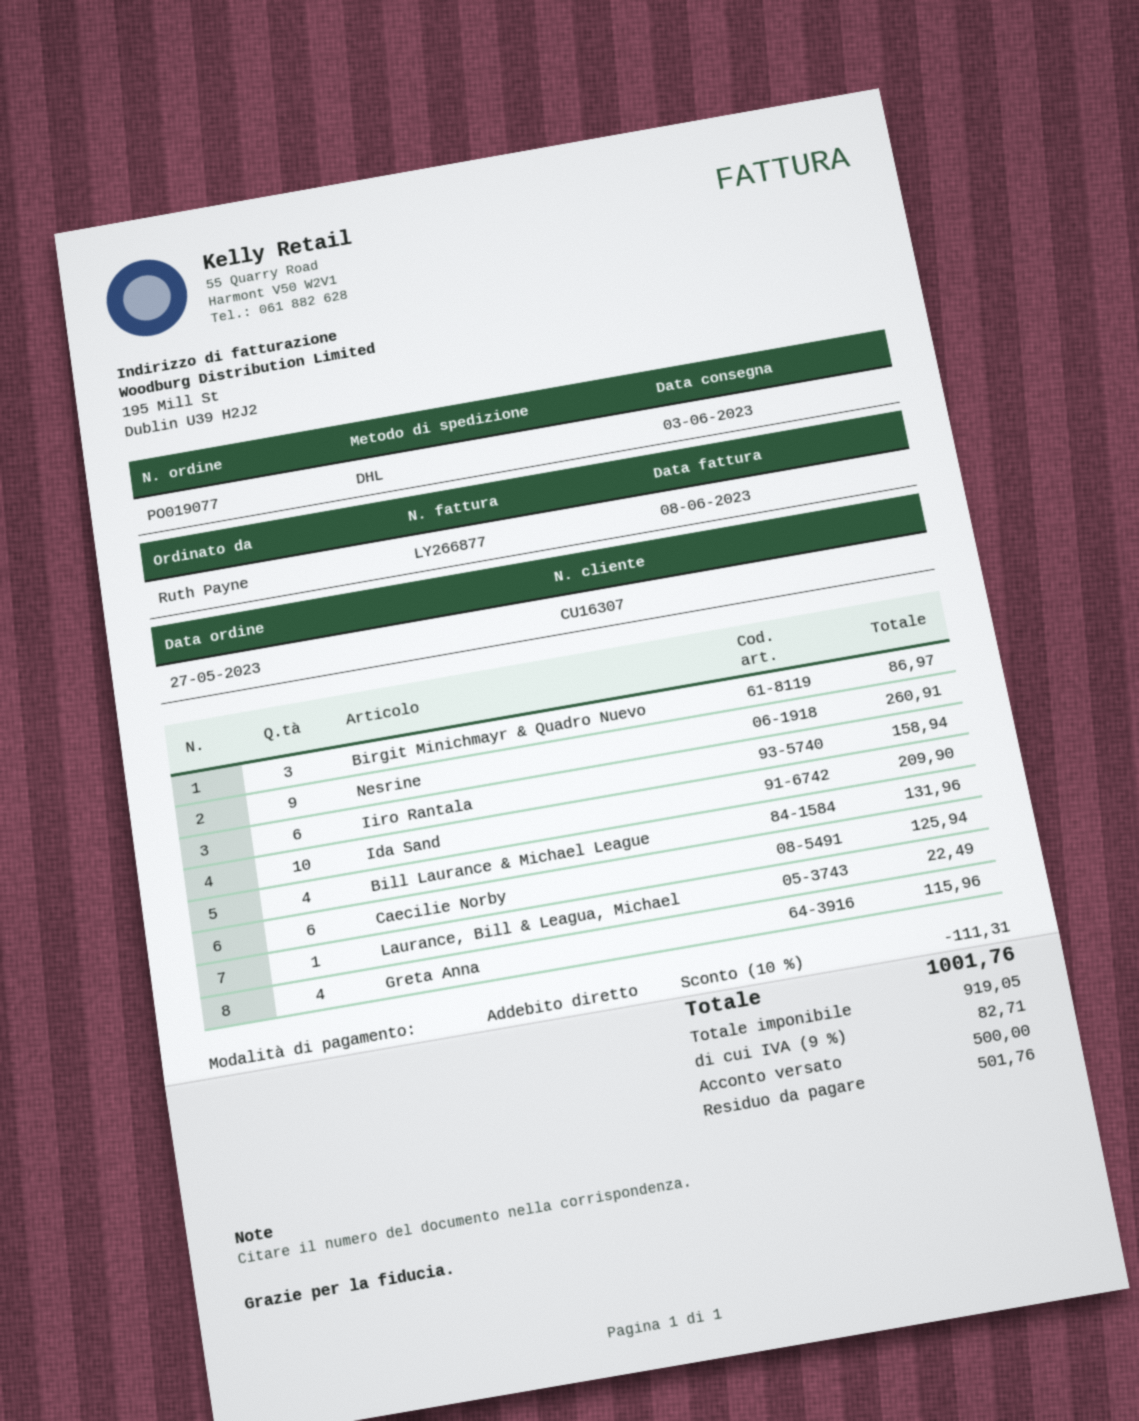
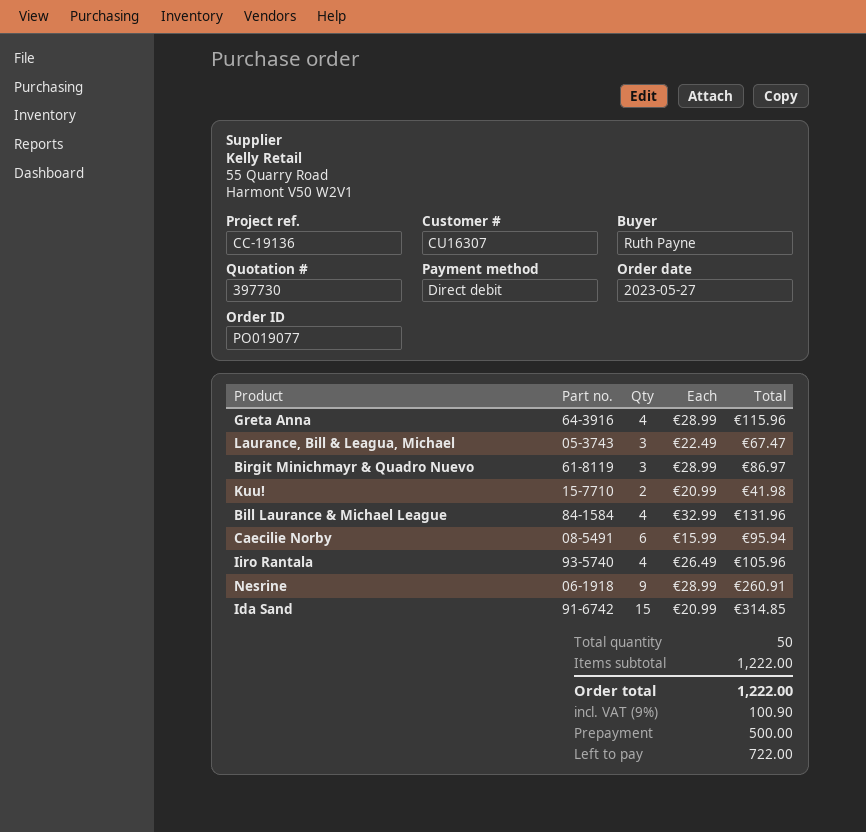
Iiro Rantala: 6 for 158.94 -> 4 for 105.96
Ida Sand: 10 for 209.90 -> 15 for 314.85
Caecilie Norby: 6 for 125.94 -> 6 for 95.94
Laurance, Bill & Leagua, Michael: 1 for 22.49 -> 3 for 67.47
Kuu!: none -> 2 for 41.98
discount: 10% = 111.31 -> none
tax: 9% = 82.71 -> 9% = 100.90
total: 1001.76 -> 1222.00
balance: 501.76 -> 722.00

